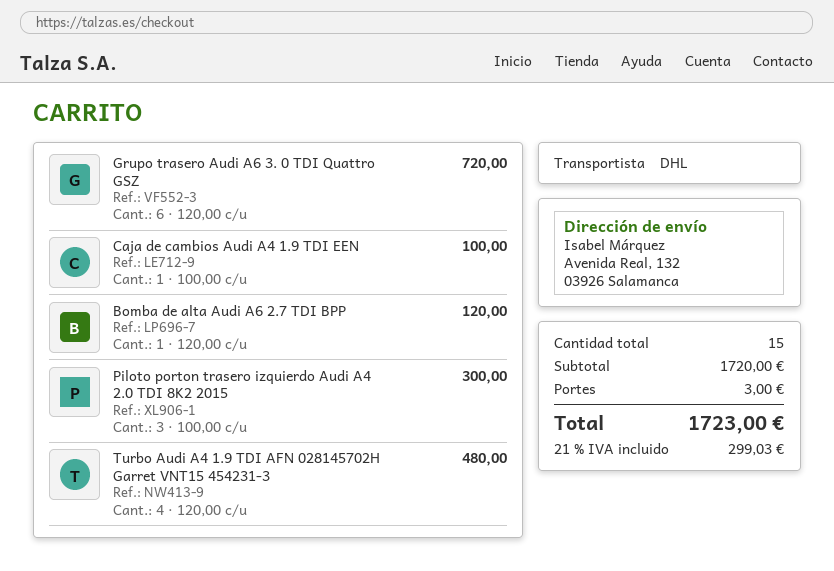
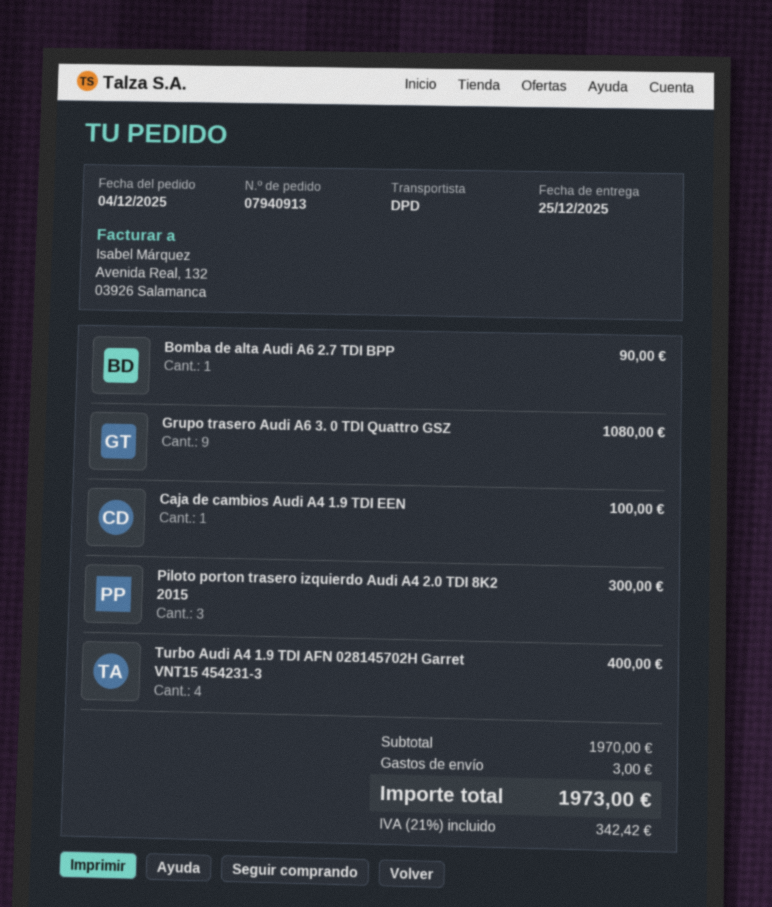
shipping method: DHL -> DPD
Grupo trasero Audi A6 3. 0 TDI Quattro GSZ: 6 for 720.00 -> 9 for 1080.00
Bomba de alta Audi A6 2.7 TDI BPP: 1 for 120.00 -> 1 for 90.00
Turbo Audi A4 1.9 TDI AFN 028145702H Garret VNT15 454231-3: 4 for 480.00 -> 4 for 400.00
subtotal: 1720.00 -> 1970.00
tax: 21% = 299.03 -> 21% = 342.42
total: 1723.00 -> 1973.00

